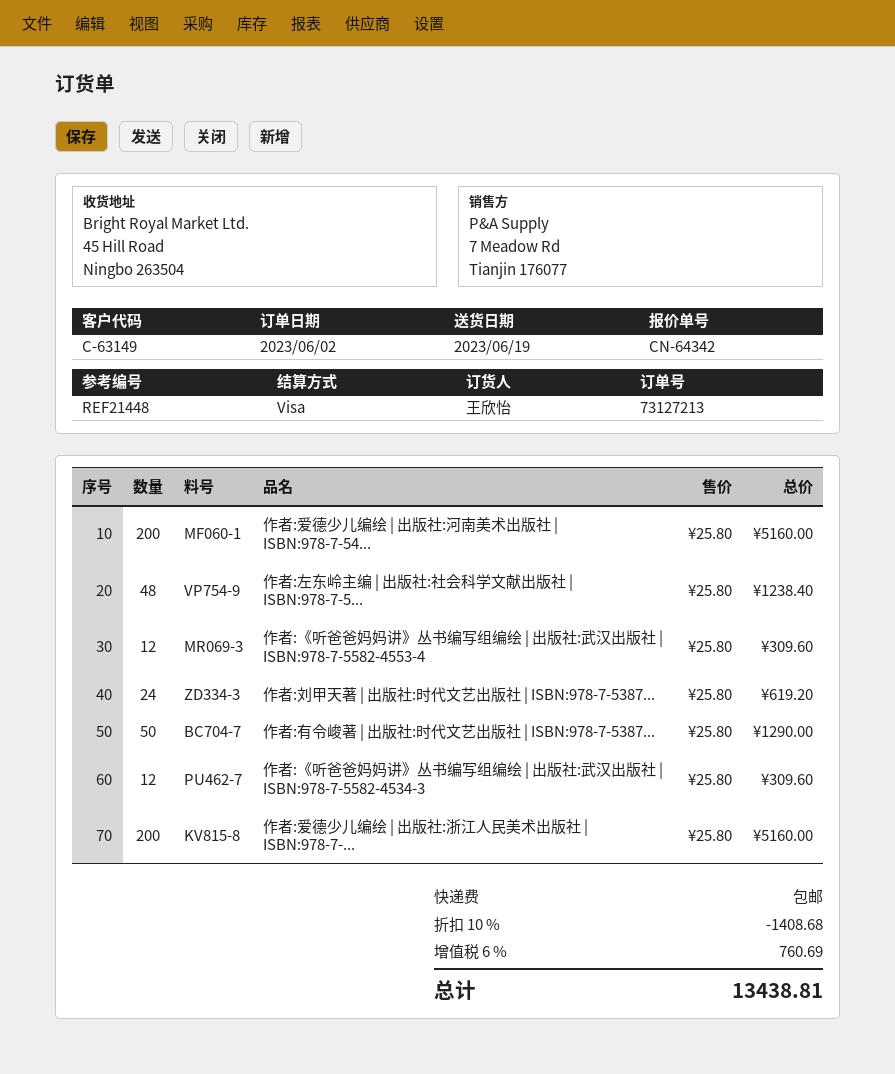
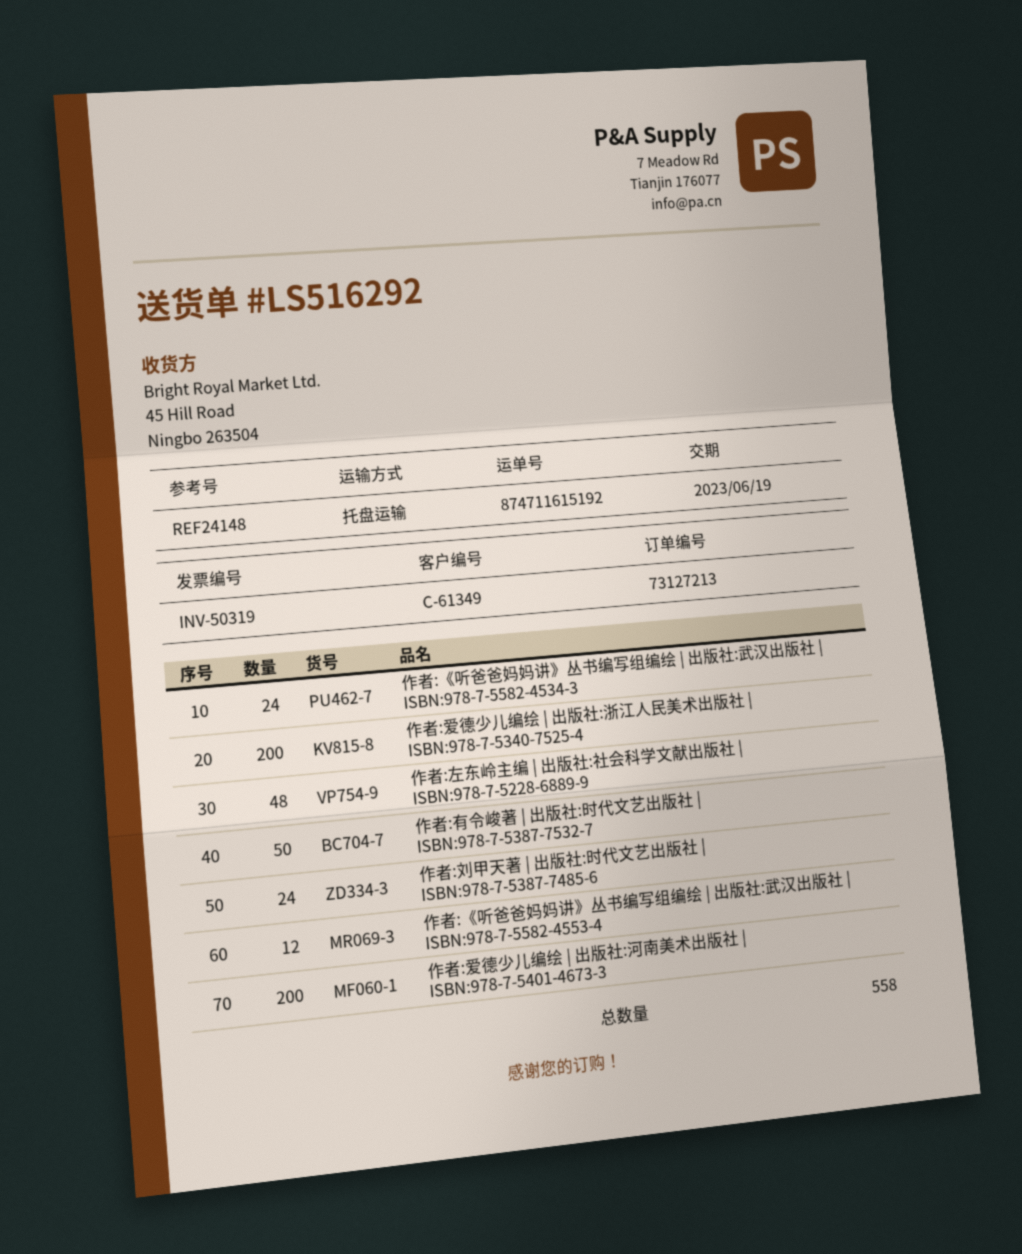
customer number: C-63149 -> C-61349
reference: REF21448 -> REF24148
作者:《听爸爸妈妈讲》丛书编写组编绘 | 出版社:武汉出版社 | ISBN:978-7-5582-4534-3: 12 -> 24

